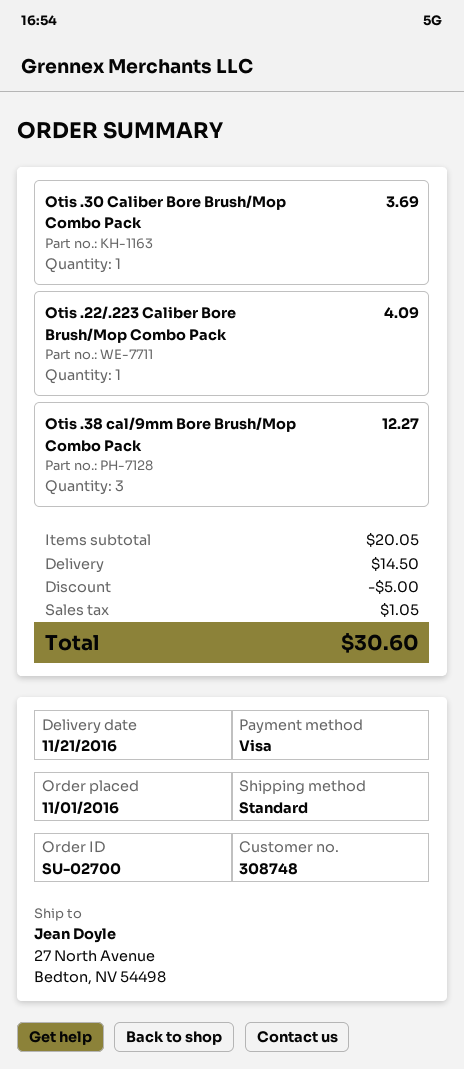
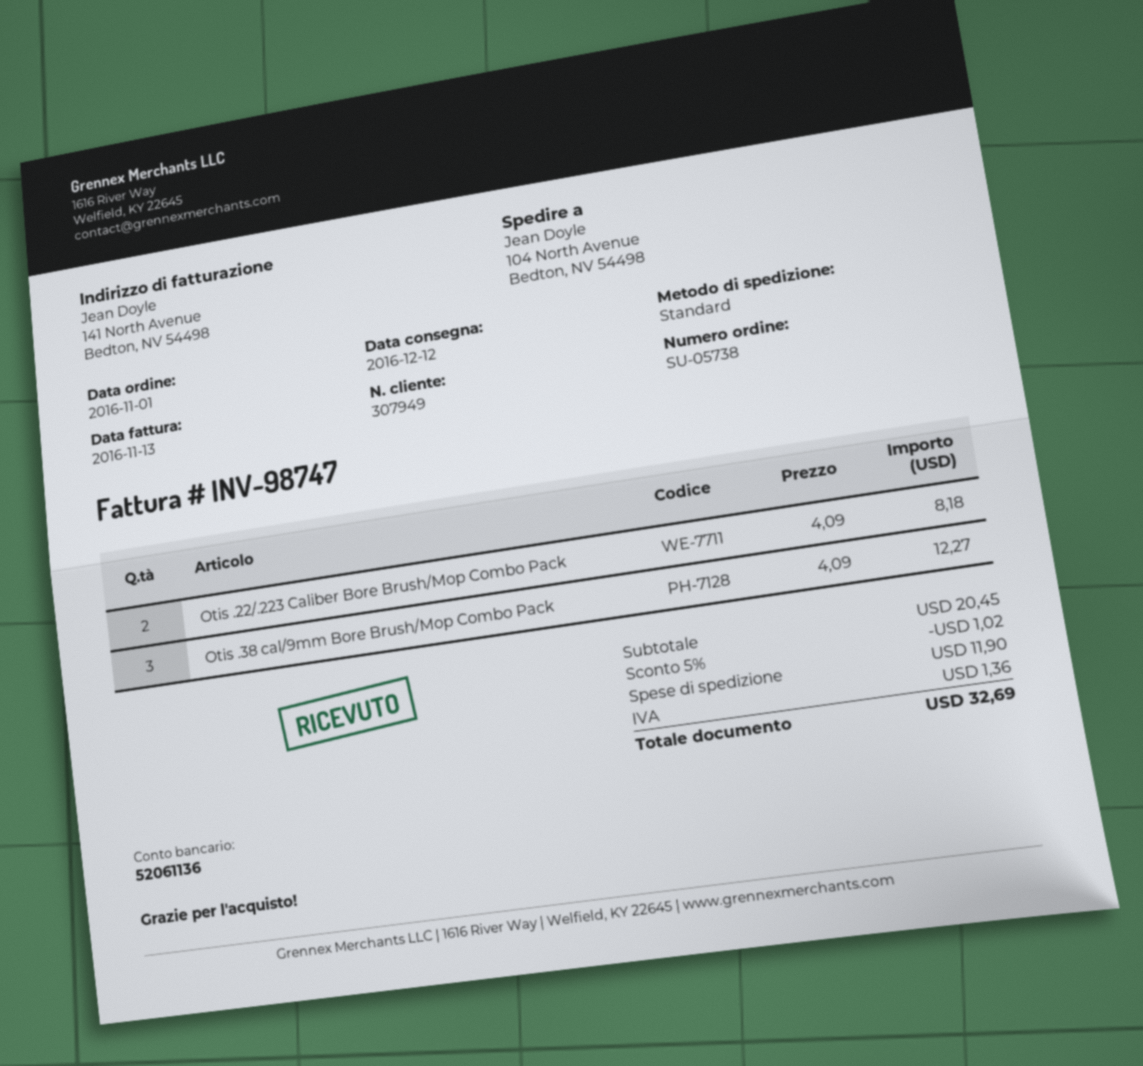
order number: SU-02700 -> SU-05738
delivery date: 2016-11-21 -> 2016-12-12
customer number: 308748 -> 307949
ship to: 27 North Avenue, Bedton, NV 54498 -> 104 North Avenue, Bedton, NV 54498
Otis .30 Caliber Bore Brush/Mop Combo Pack: 1 for 3.69 -> none
Otis .22/.223 Caliber Bore Brush/Mop Combo Pack: 1 for 4.09 -> 2 for 8.18
subtotal: 20.05 -> 20.45
discount: 5.00 -> 1.02
shipping: 14.50 -> 11.90
tax: 1.05 -> 1.36
total: 30.60 -> 32.69

